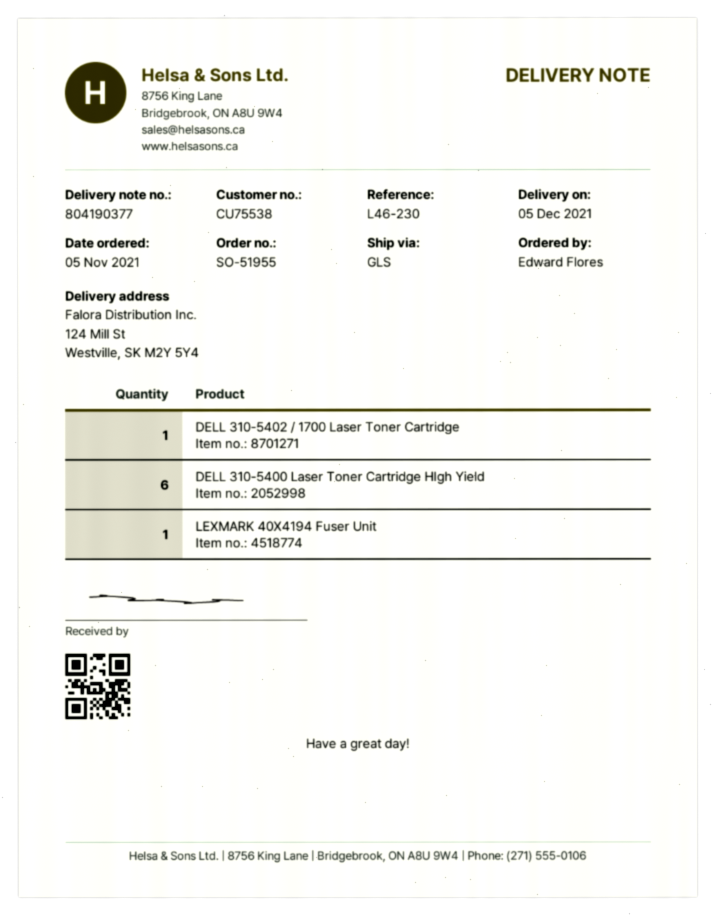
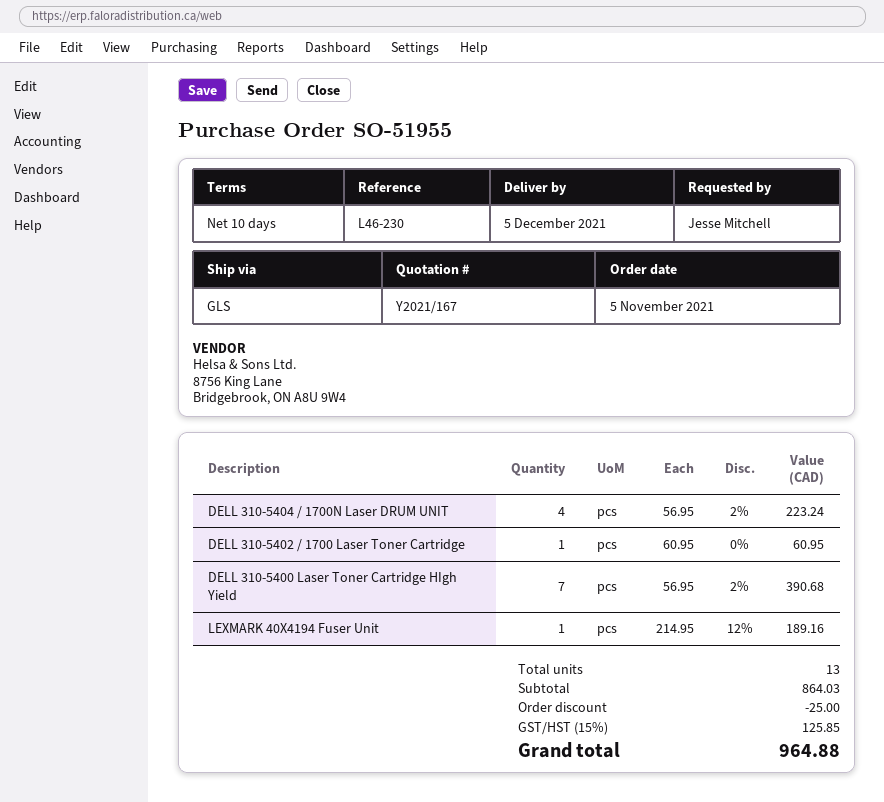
ordered by: Edward Flores -> Jesse Mitchell
DELL 310-5400 Laser Toner Cartridge HIgh Yield: 6 -> 7
DELL 310-5404 / 1700N Laser DRUM UNIT: none -> 4

